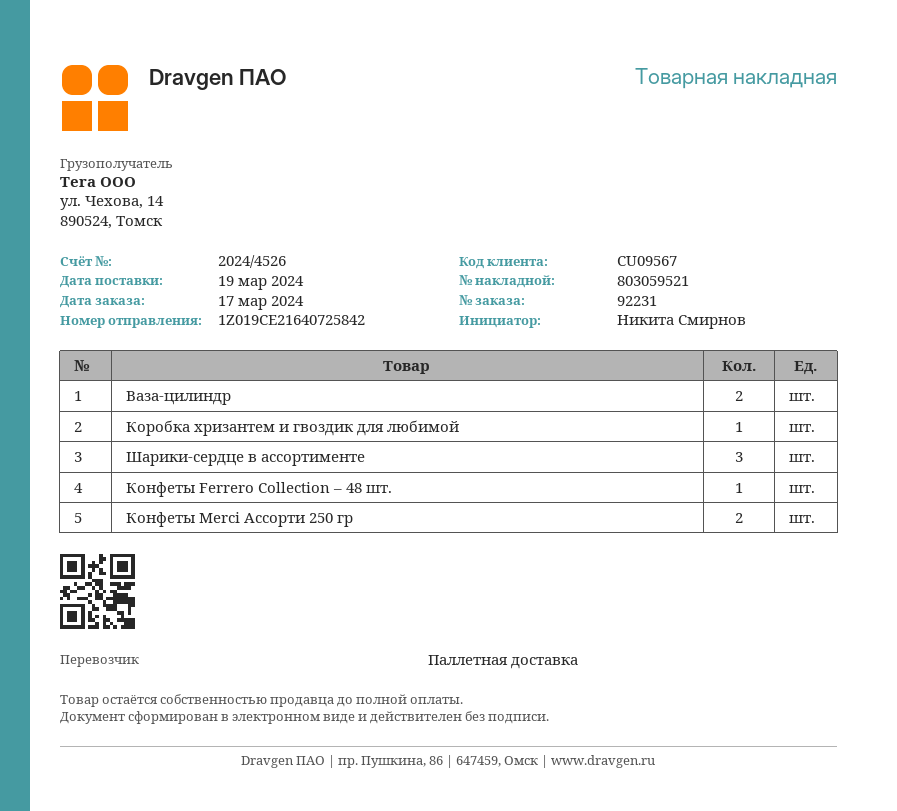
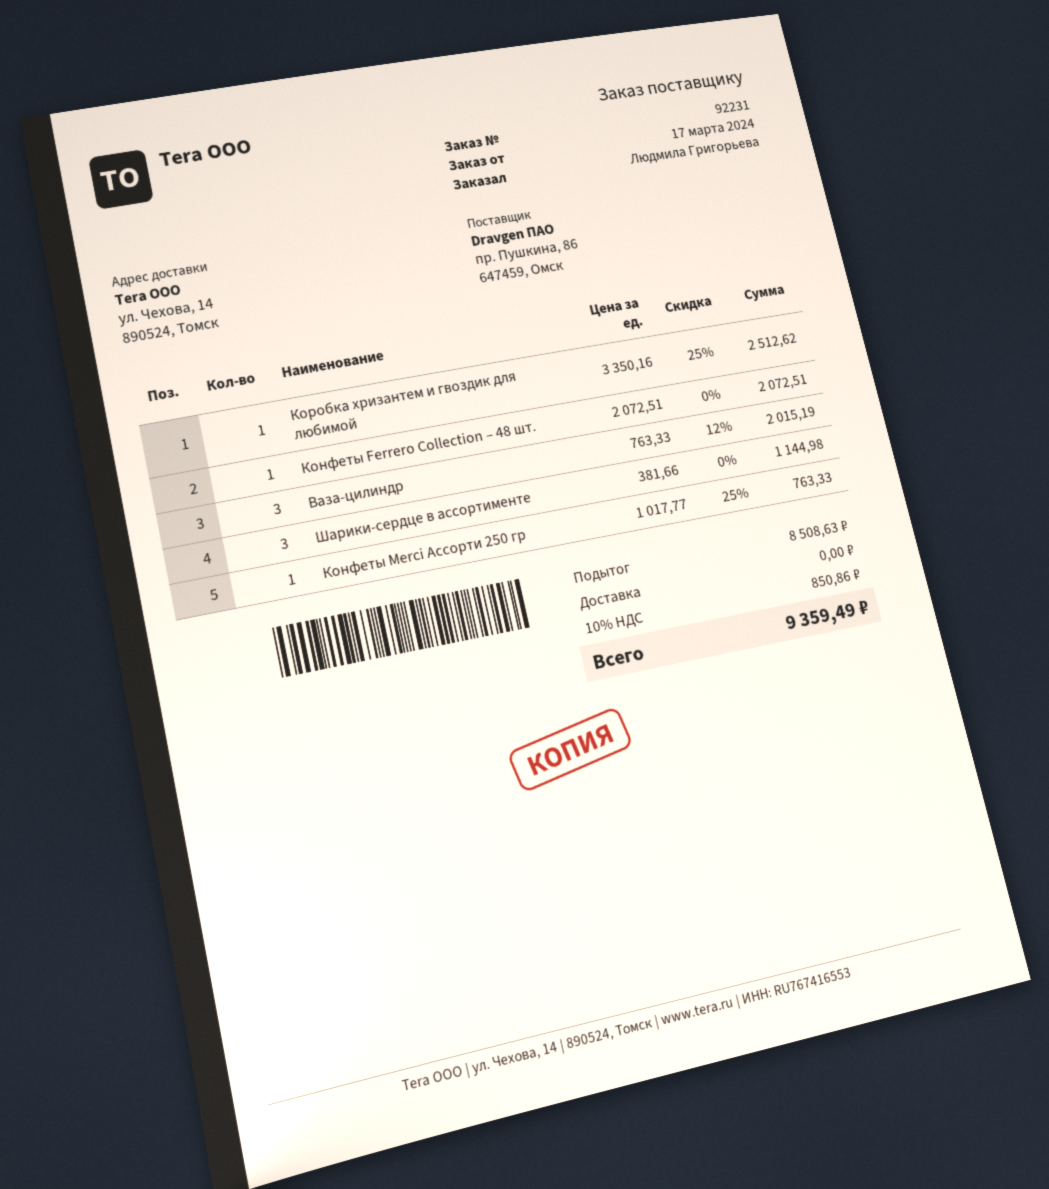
ordered by: Никита Смирнов -> Людмила Григорьева
Ваза-цилиндр: 2 -> 3
Конфеты Merci Ассорти 250 гр: 2 -> 1

